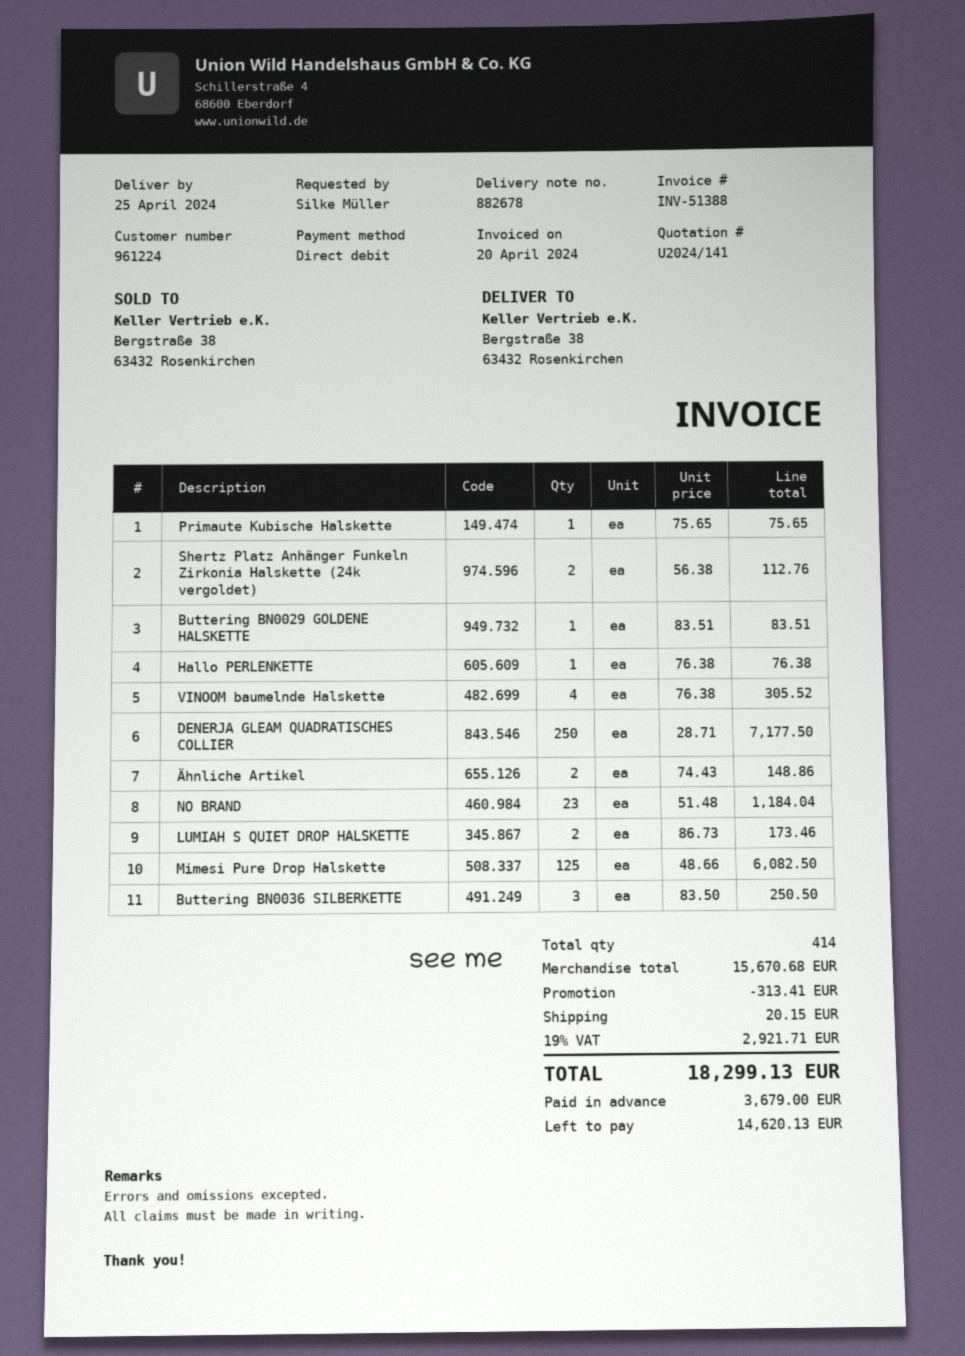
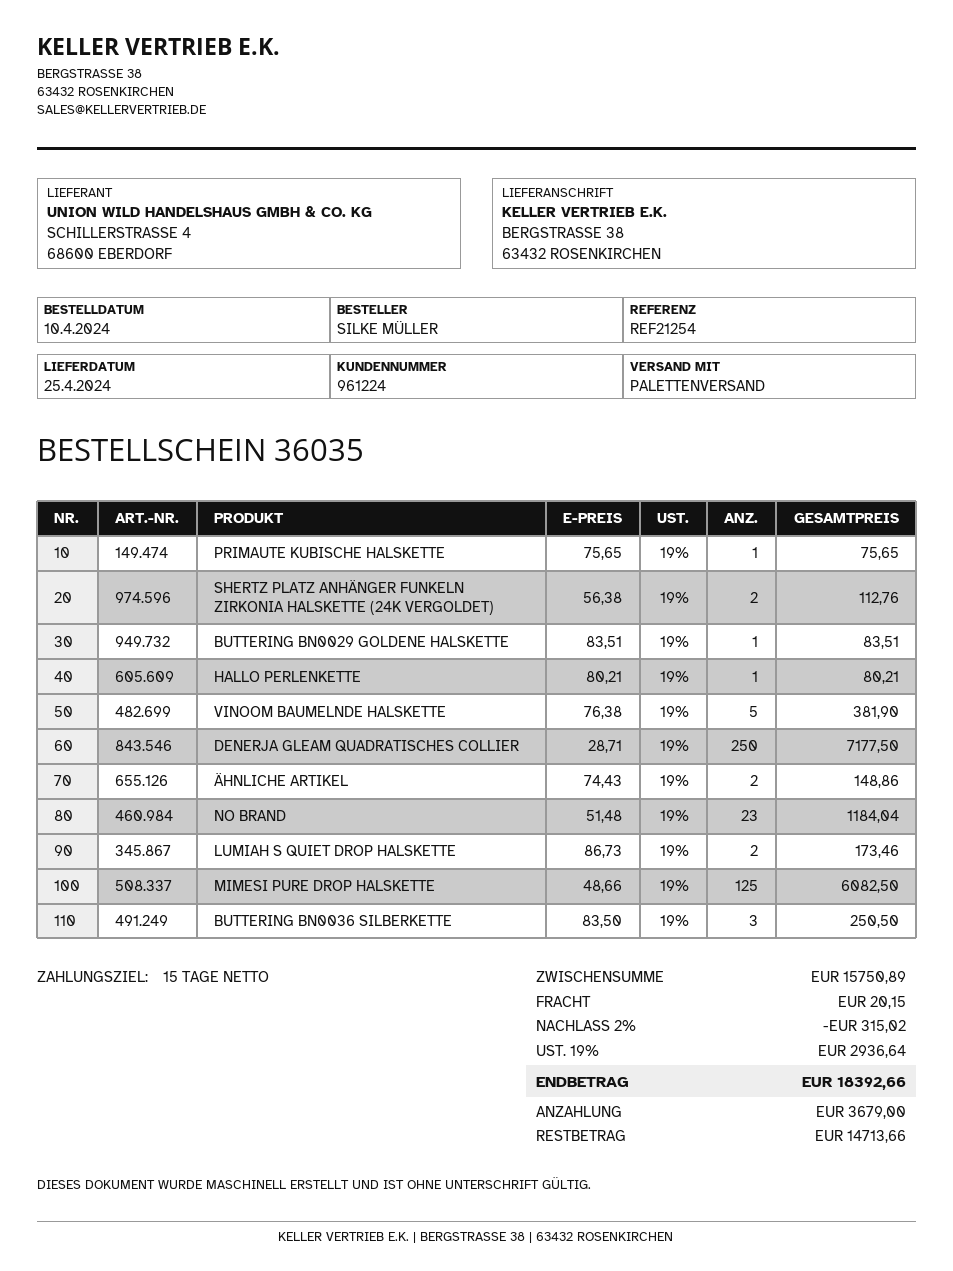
Hallo PERLENKETTE: 1 x 76.38 = 76.38 -> 1 x 80.21 = 80.21
VINOOM baumelnde Halskette: 4 x 76.38 = 305.52 -> 5 x 76.38 = 381.90
subtotal: 15670.68 -> 15750.89
discount: 313.41 -> 315.02
tax: 19% = 2921.71 -> 19% = 2936.64
total: 18299.13 -> 18392.66
balance: 14620.13 -> 14713.66

